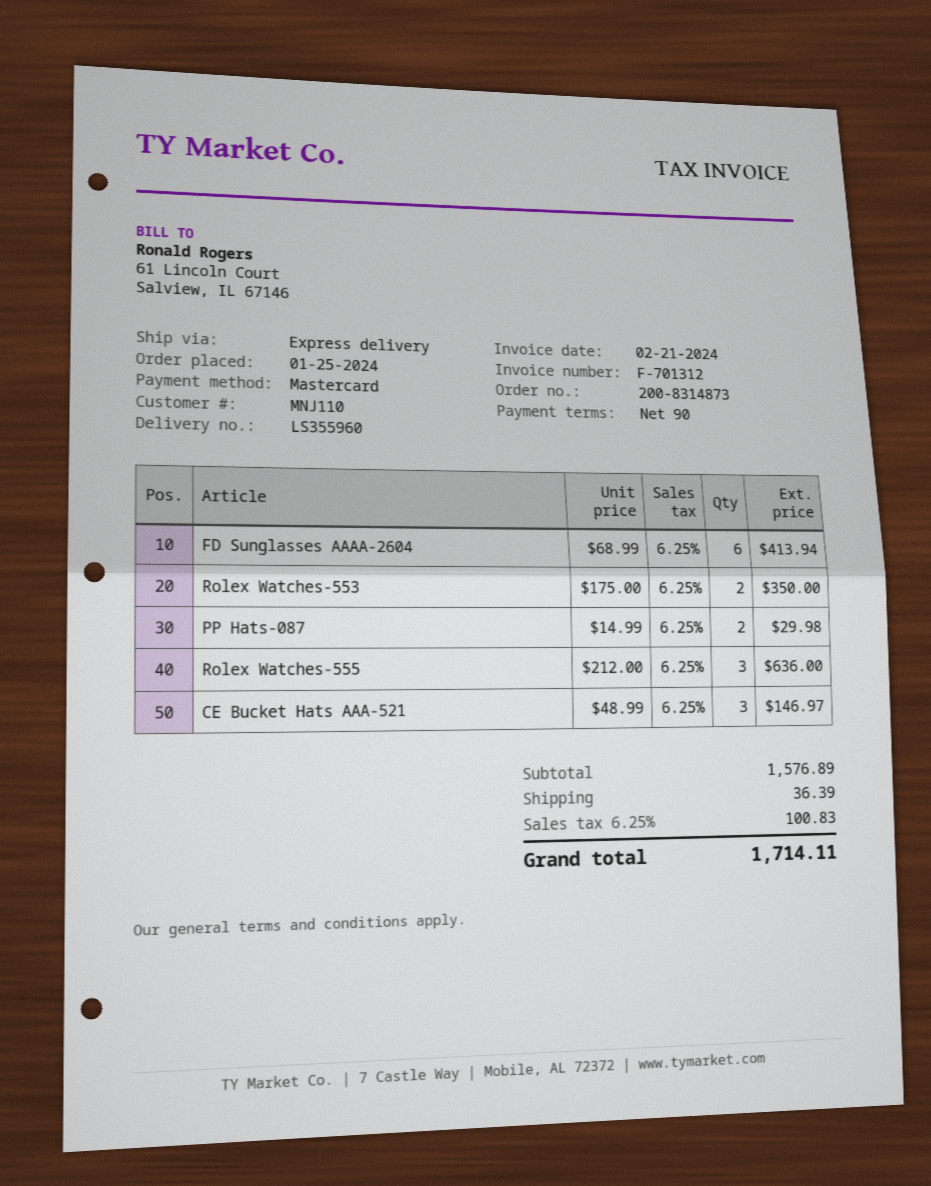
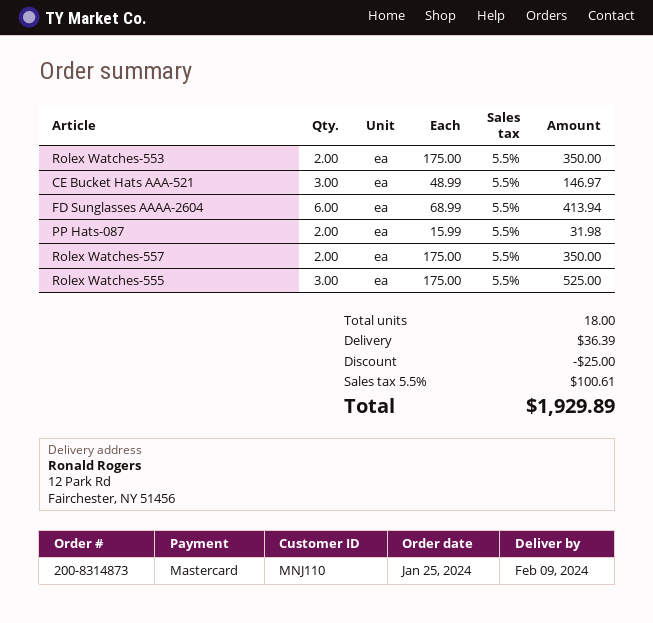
PP Hats-087: 2 x 14.99 = 29.98 -> 2 x 15.99 = 31.98
Rolex Watches-555: 3 x 212.00 = 636.00 -> 3 x 175.00 = 525.00
Rolex Watches-557: none -> 2 x 175.00 = 350.00
discount: none -> 25.00
tax: 6.25% = 100.83 -> 5.5% = 100.61
total: 1714.11 -> 1929.89

